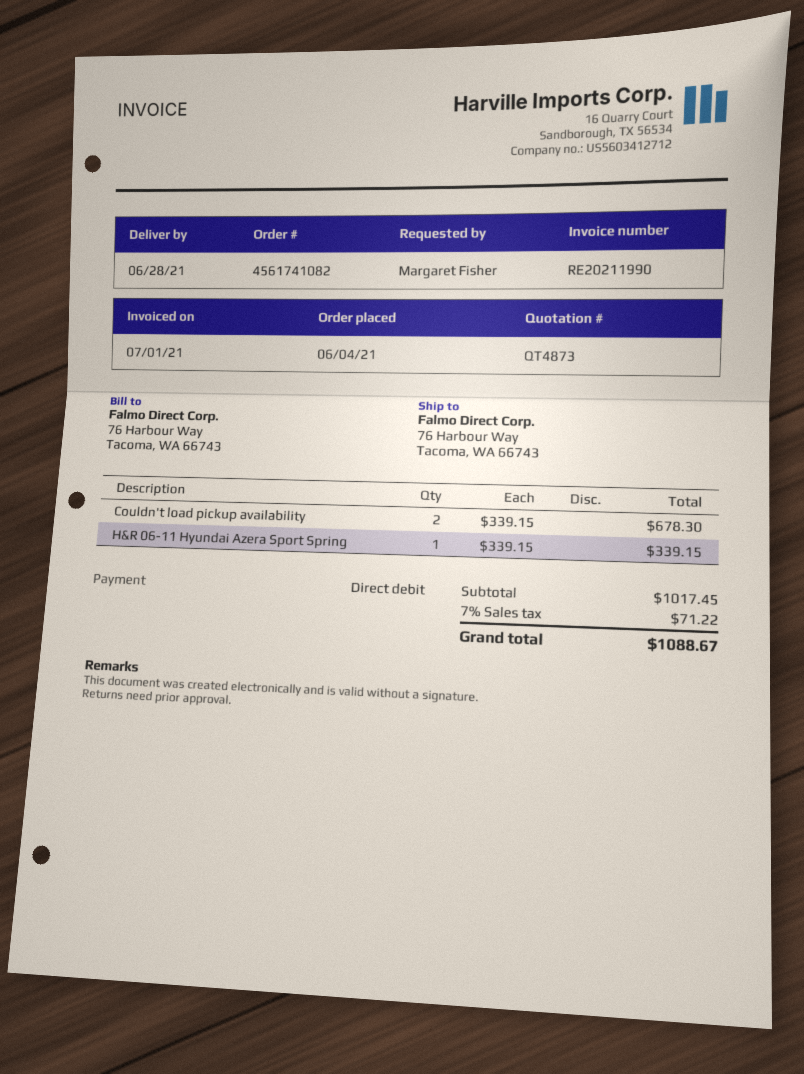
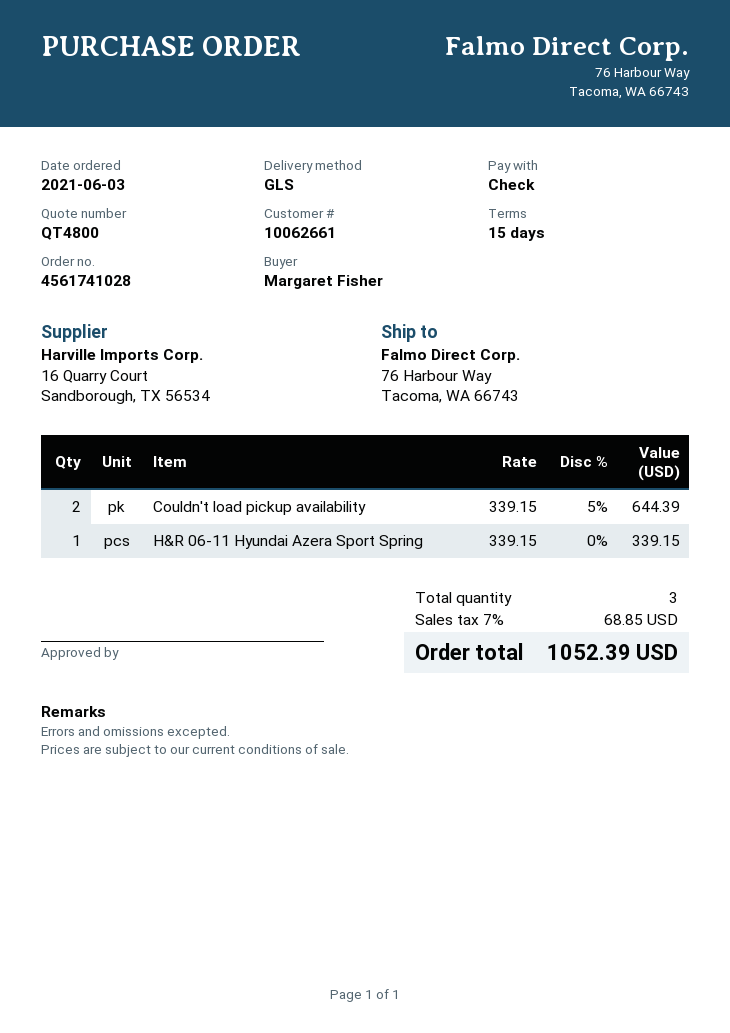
quote number: QT4873 -> QT4800
order number: 4561741082 -> 4561741028
order date: 2021-06-04 -> 2021-06-03
payment method: direct debit -> cheque
Couldn't load pickup availability: 2 x 339.15 = 678.30 -> 2 x 339.15 - 5% = 644.39
tax: 7% = 71.22 -> 7% = 68.85
total: 1088.67 -> 1052.39

